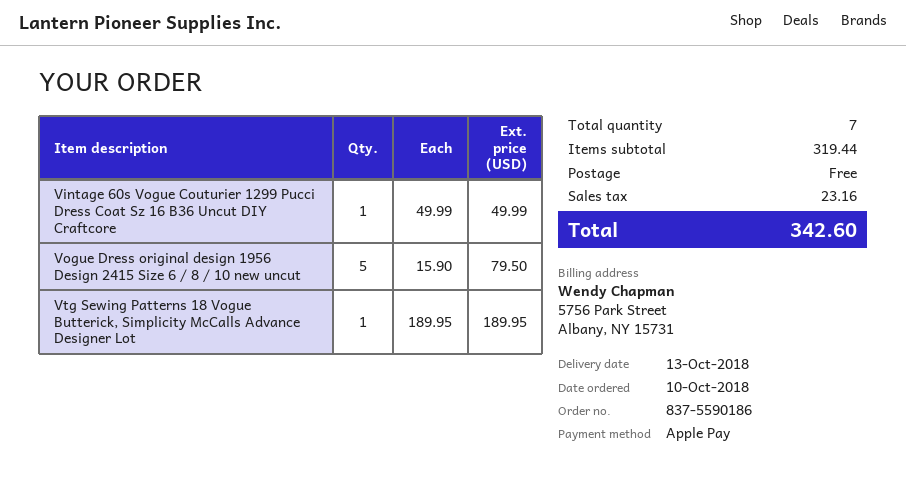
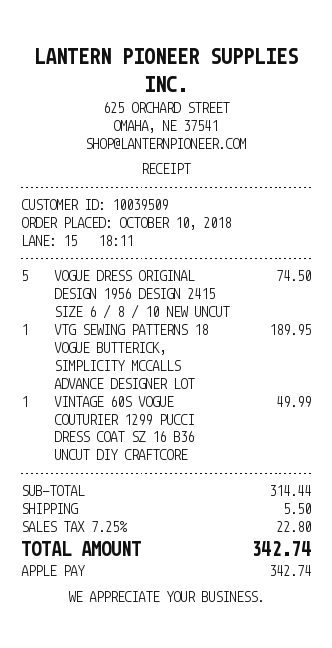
Vogue Dress original design 1956 Design 2415 Size 6 / 8 / 10 new uncut: 5 for 79.50 -> 5 for 74.50
subtotal: 319.44 -> 314.44
shipping: 0.00 -> 5.50
tax: 23.16 -> 22.80
total: 342.60 -> 342.74

